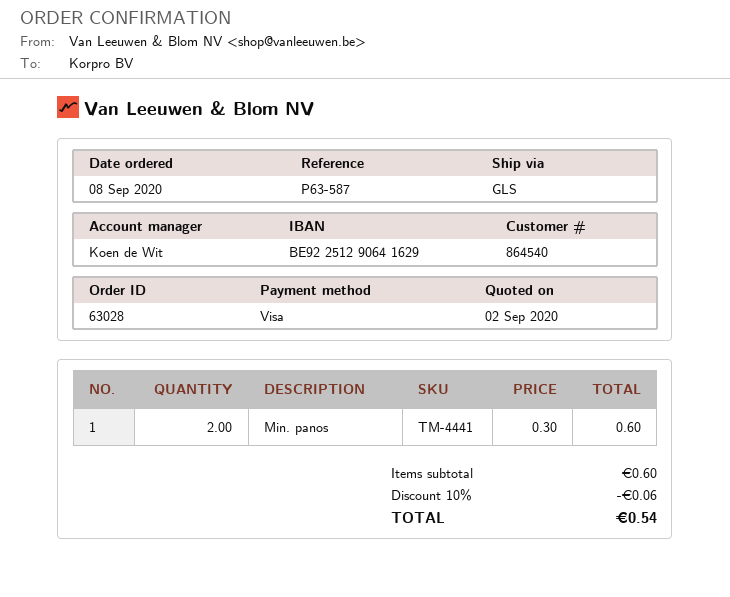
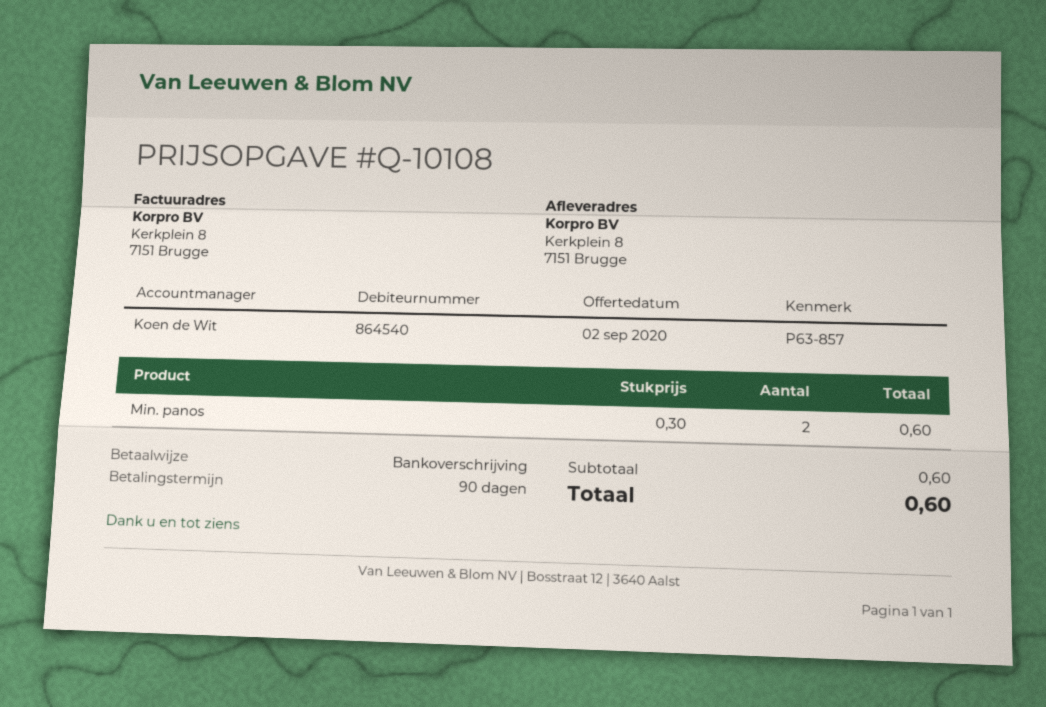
reference: P63-587 -> P63-857
payment method: Visa -> bank transfer
discount: 10% = 0.06 -> none
total: 0.54 -> 0.60

